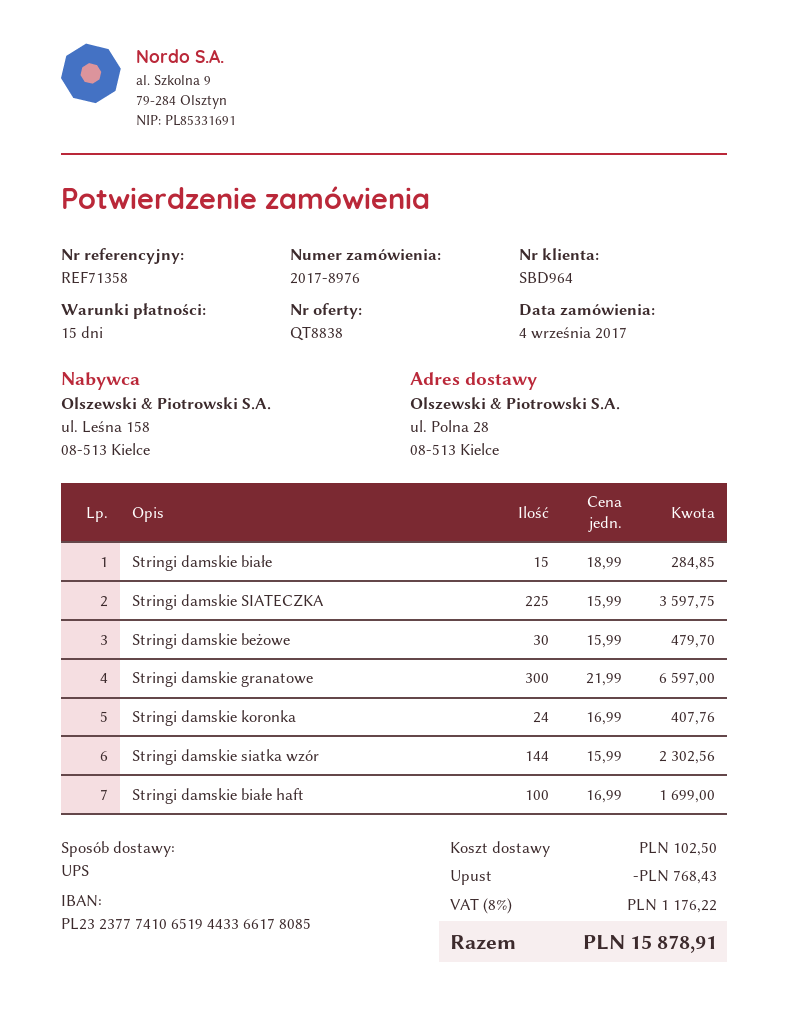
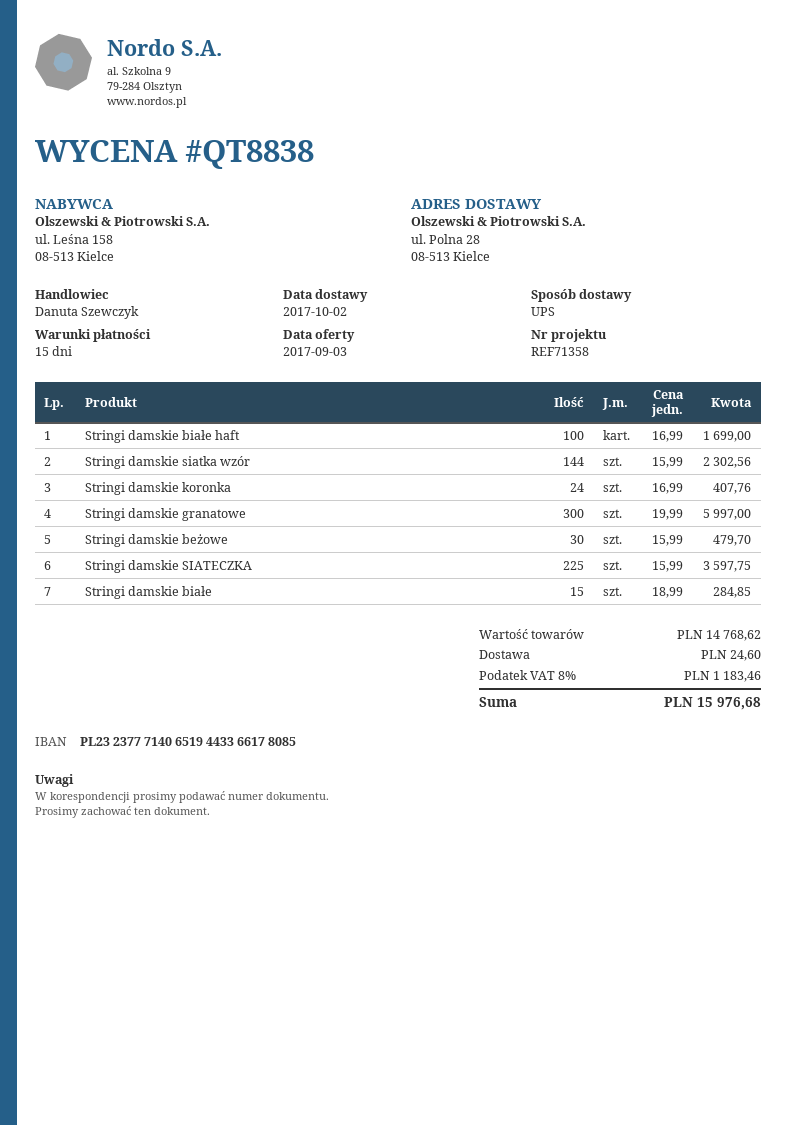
bank account: PL23237774106519443366178085 -> PL23237771406519443366178085
Stringi damskie granatowe: 300 x 21.99 = 6597.00 -> 300 x 19.99 = 5997.00
discount: 768.43 -> none
shipping: 102.50 -> 24.60
tax: 8% = 1176.22 -> 8% = 1183.46
total: 15878.91 -> 15976.68

